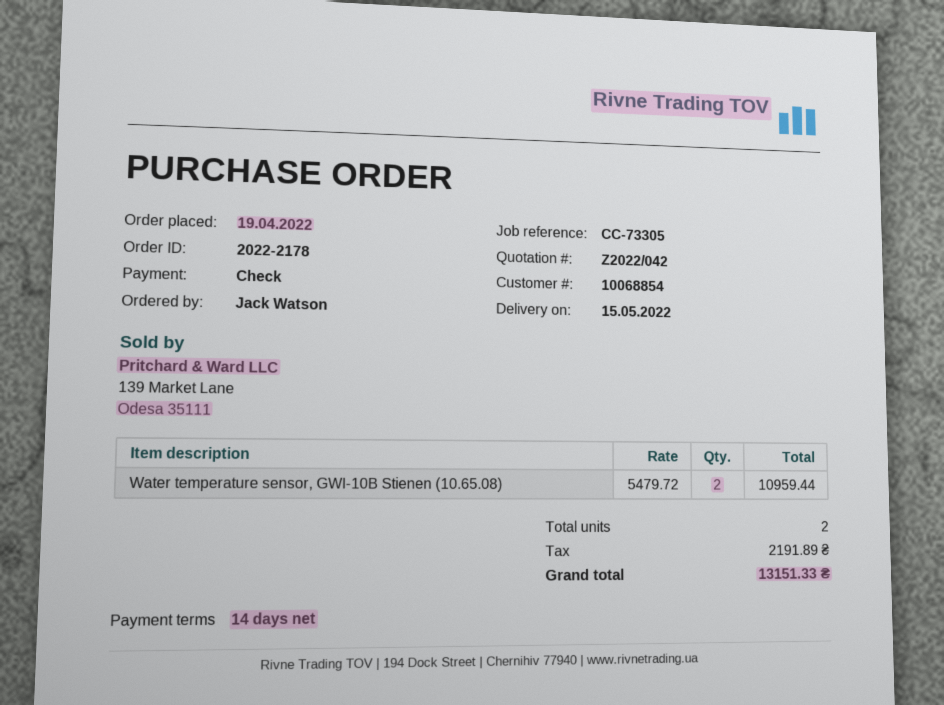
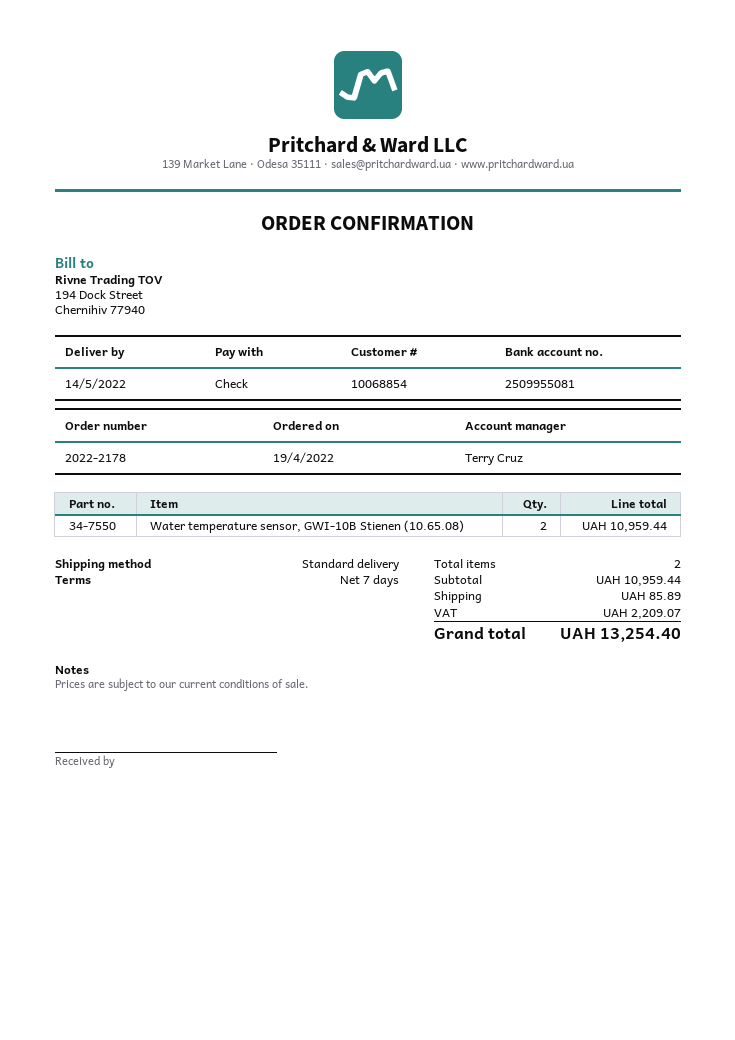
delivery date: 2022-05-15 -> 2022-05-14
payment terms: 14 days -> 7 days
shipping: none -> 85.89
tax: 2191.89 -> 2209.07
total: 13151.33 -> 13254.40

